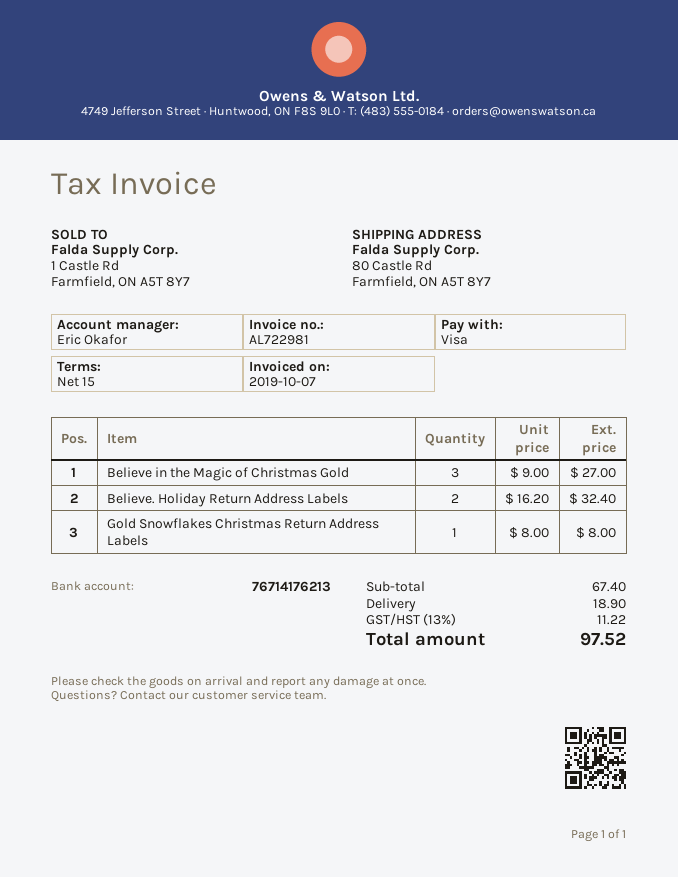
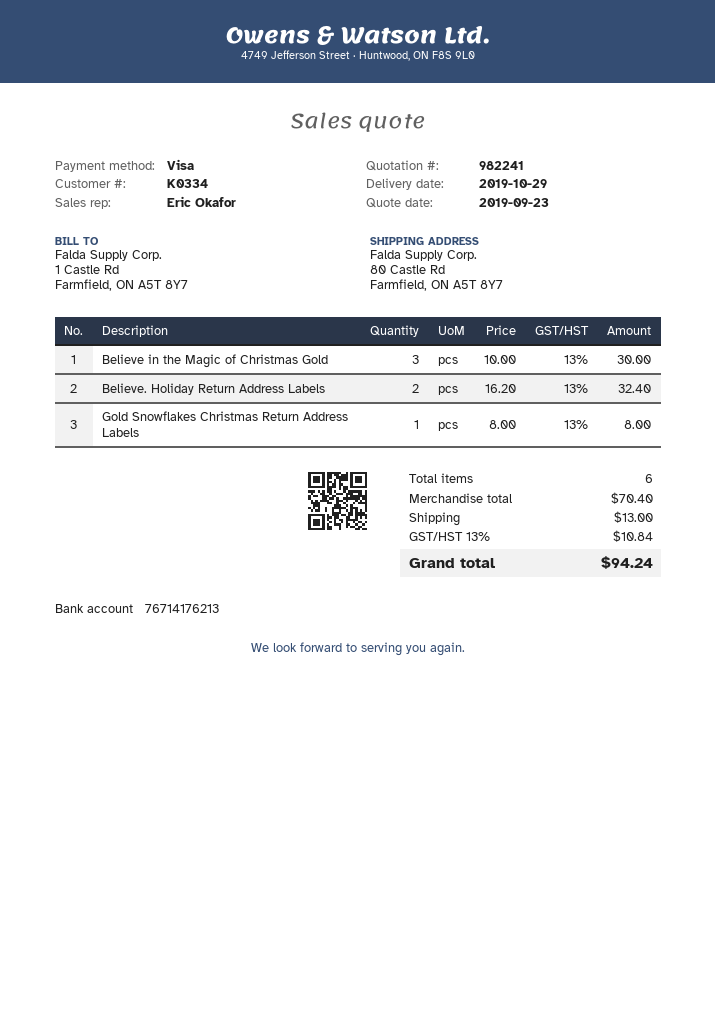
Believe in the Magic of Christmas Gold: 3 x 9.00 = 27.00 -> 3 x 10.00 = 30.00
subtotal: 67.40 -> 70.40
shipping: 18.90 -> 13.00
tax: 13% = 11.22 -> 13% = 10.84
total: 97.52 -> 94.24

